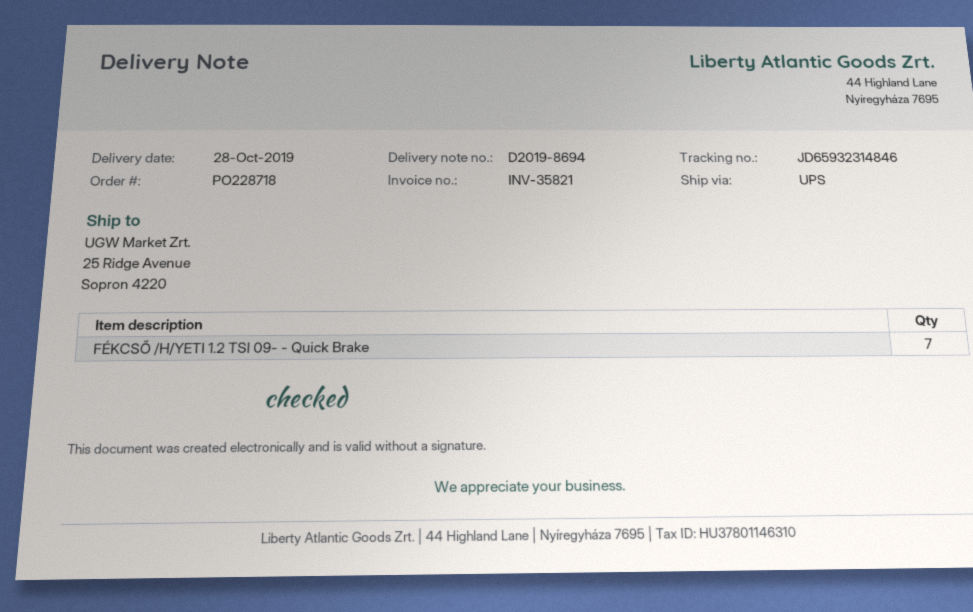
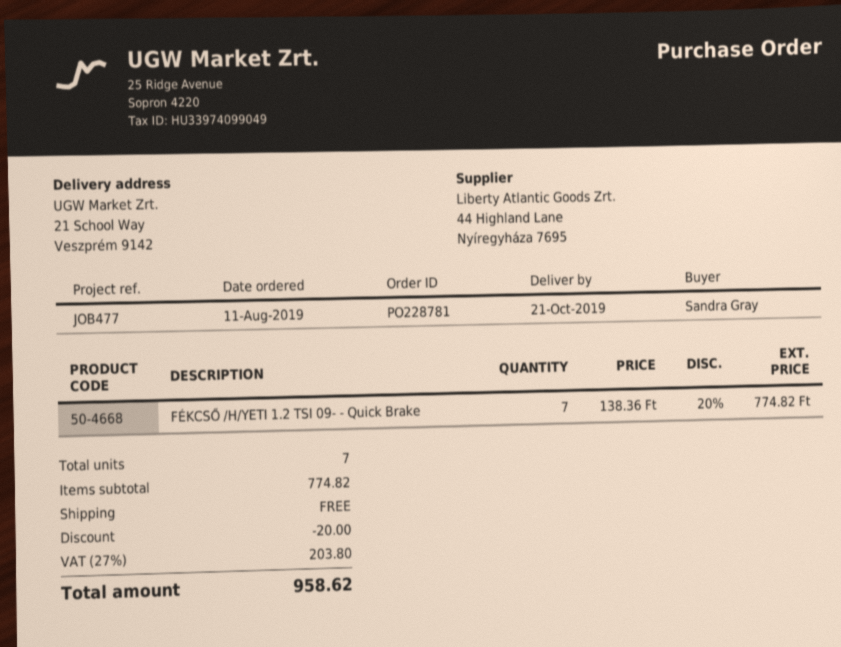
order number: PO228718 -> PO228781
delivery date: 2019-10-28 -> 2019-10-21
ship to: 25 Ridge Avenue, Sopron 4220 -> 21 School Way, Veszprém 9142

